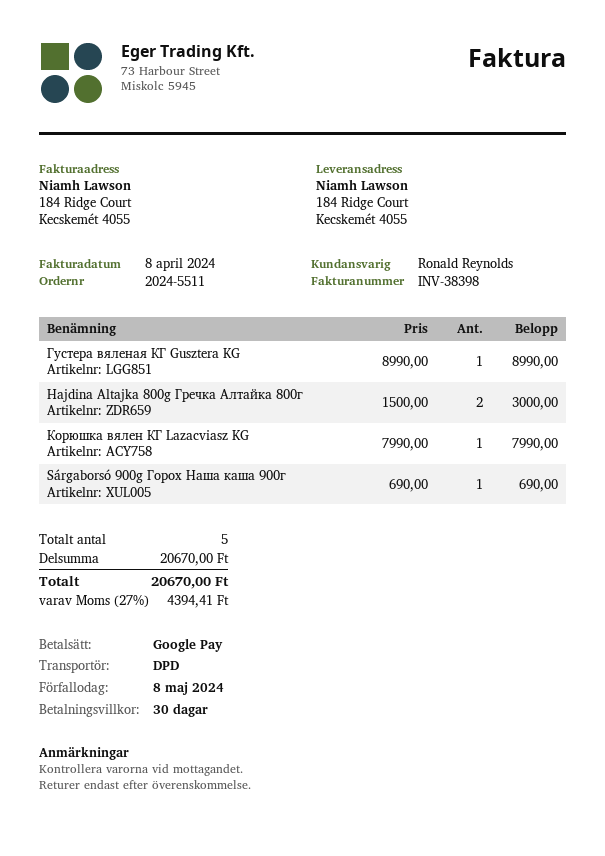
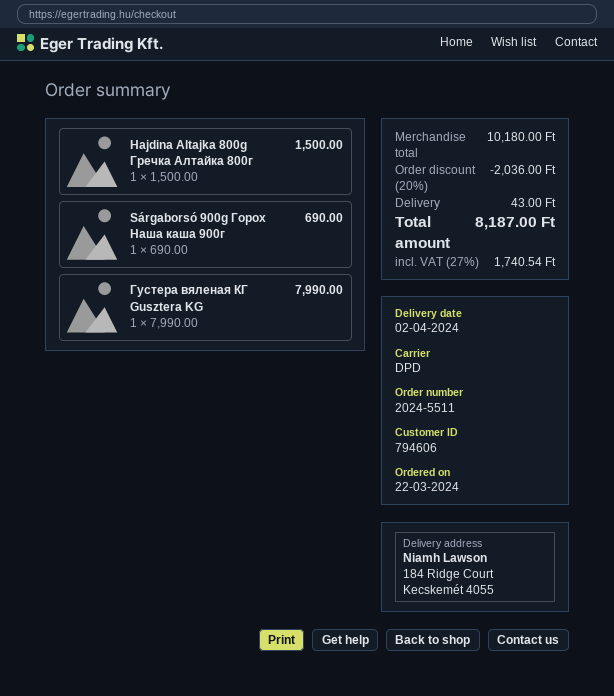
Густера вяленая КГ Gusztera KG: 1 x 8990.00 = 8990.00 -> 1 x 7990.00 = 7990.00
Hajdina Altajka 800g Гречка Алтайка 800г: 2 x 1500.00 = 3000.00 -> 1 x 1500.00 = 1500.00
Корюшка вялен КГ Lazacviasz KG: 1 x 7990.00 = 7990.00 -> none
subtotal: 20670.00 -> 10180.00
discount: none -> 20% = 2036.00
shipping: none -> 43.00
tax: 27% = 4394.41 -> 27% = 1740.54
total: 20670.00 -> 8187.00

